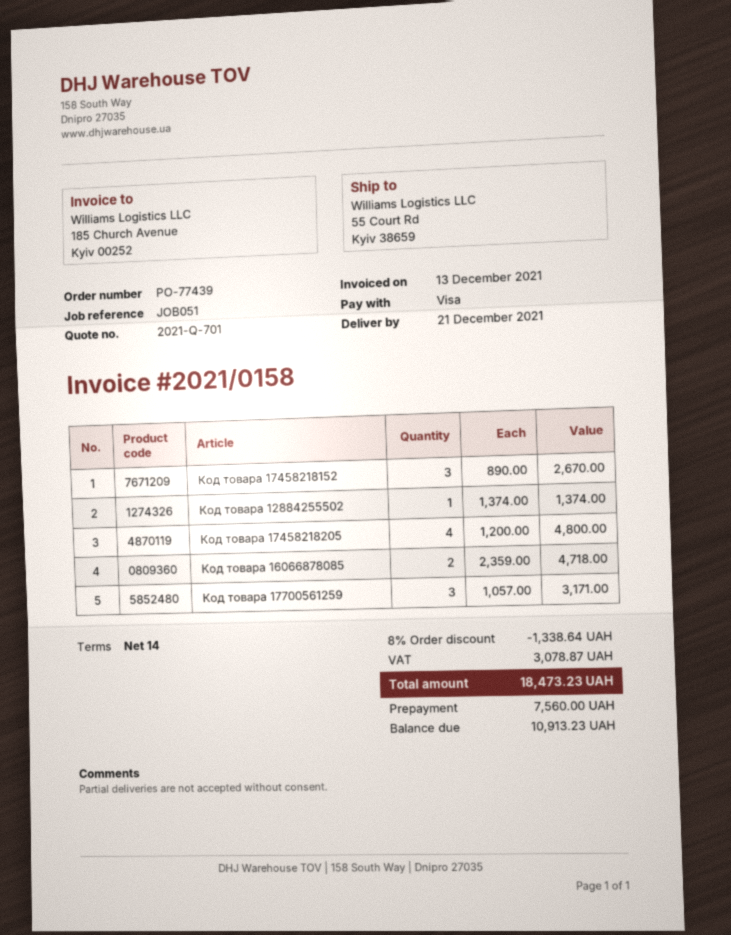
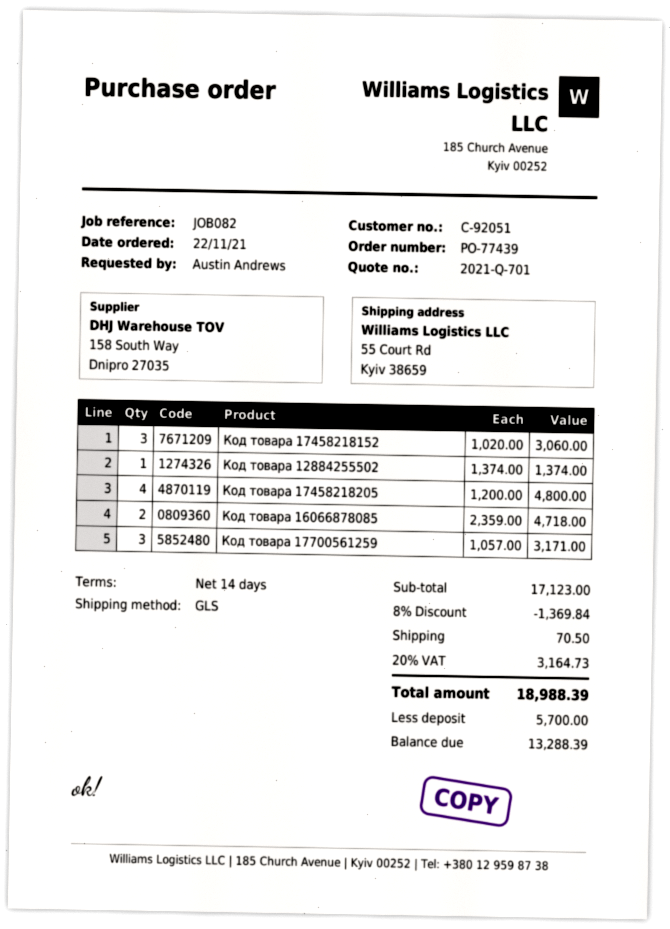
reference: JOB051 -> JOB082
Код товара 17458218152: 3 x 890.00 = 2670.00 -> 3 x 1020.00 = 3060.00
discount: 8% = 1338.64 -> 8% = 1369.84
shipping: none -> 70.50
tax: 3078.87 -> 3164.73
total: 18473.23 -> 18988.39
deposit: 7560.00 -> 5700.00
balance: 10913.23 -> 13288.39

